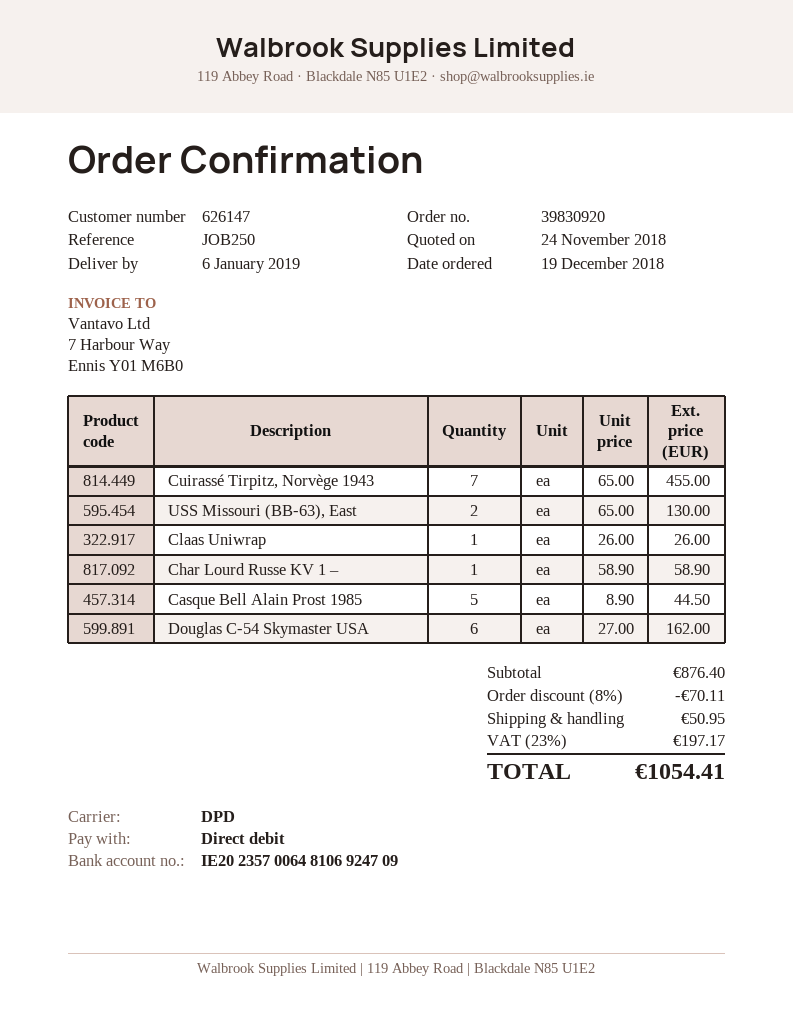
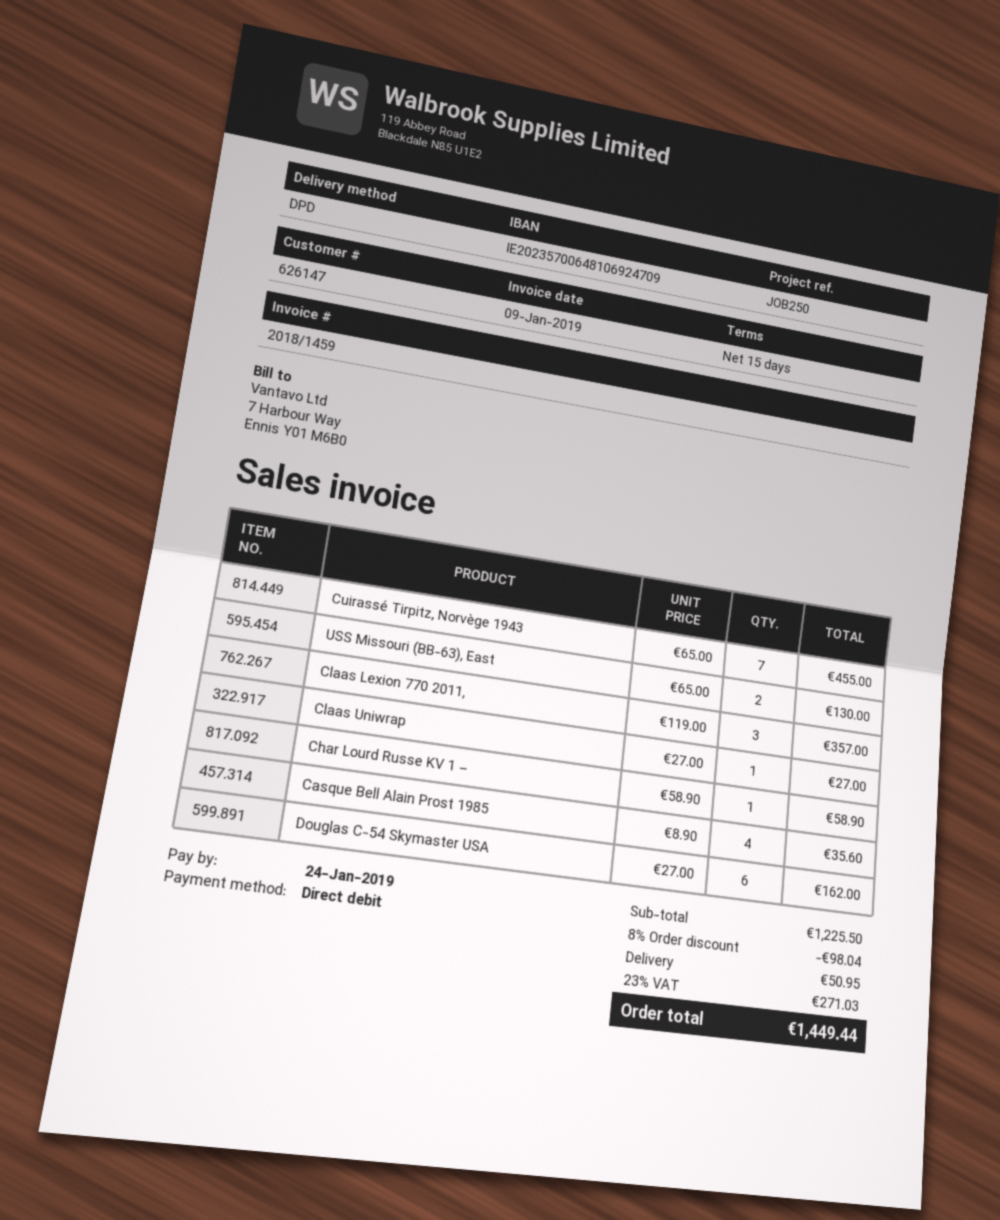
Claas Uniwrap: 1 x 26.00 = 26.00 -> 1 x 27.00 = 27.00
Casque Bell Alain Prost 1985: 5 x 8.90 = 44.50 -> 4 x 8.90 = 35.60
Claas Lexion 770 2011,: none -> 3 x 119.00 = 357.00
subtotal: 876.40 -> 1225.50
discount: 8% = 70.11 -> 8% = 98.04
tax: 23% = 197.17 -> 23% = 271.03
total: 1054.41 -> 1449.44

